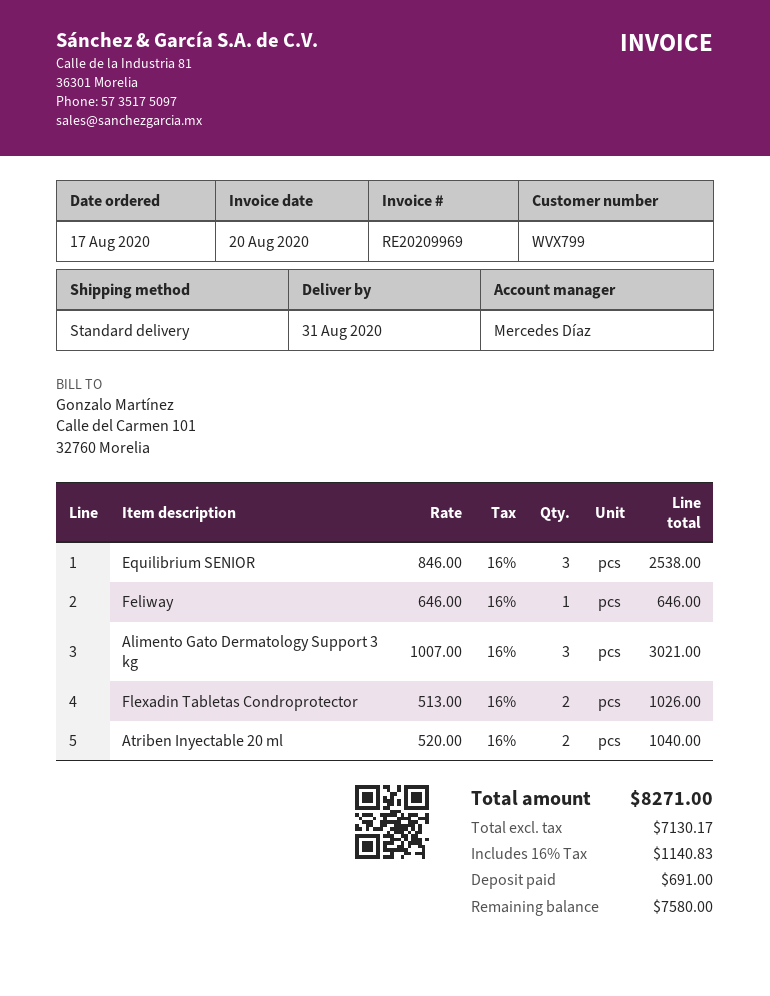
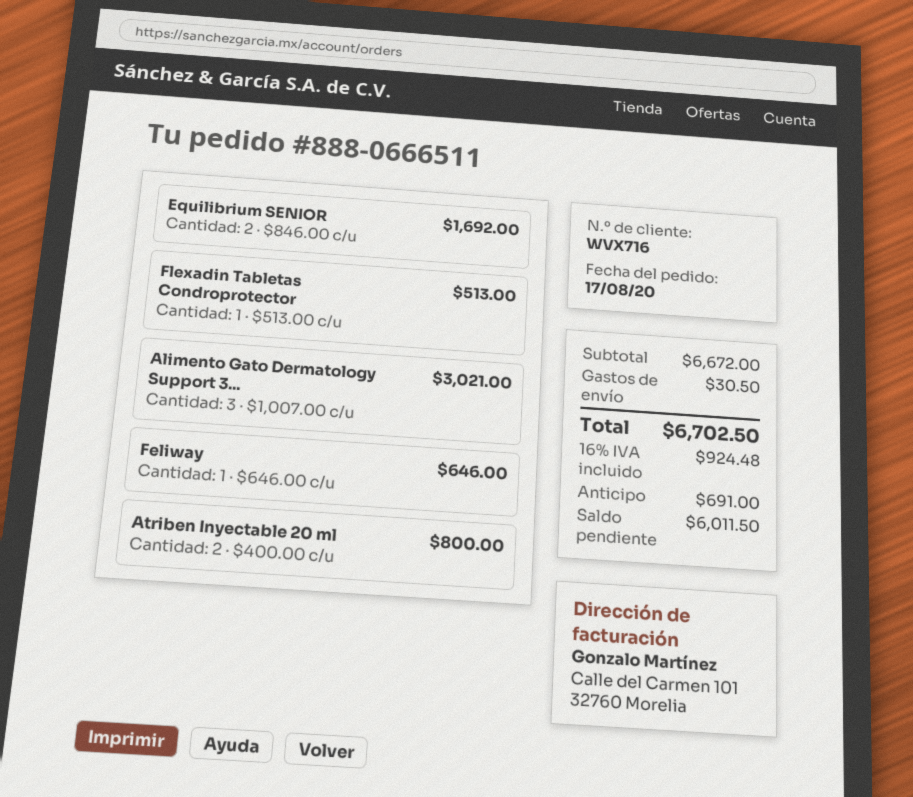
customer number: WVX799 -> WVX716
Equilibrium SENIOR: 3 x 846.00 = 2538.00 -> 2 x 846.00 = 1692.00
Flexadin Tabletas Condroprotector: 2 x 513.00 = 1026.00 -> 1 x 513.00 = 513.00
Atriben Inyectable 20 ml: 2 x 520.00 = 1040.00 -> 2 x 400.00 = 800.00
shipping: none -> 30.50
tax: 16% = 1140.83 -> 16% = 924.48
total: 8271.00 -> 6702.50
balance: 7580.00 -> 6011.50

